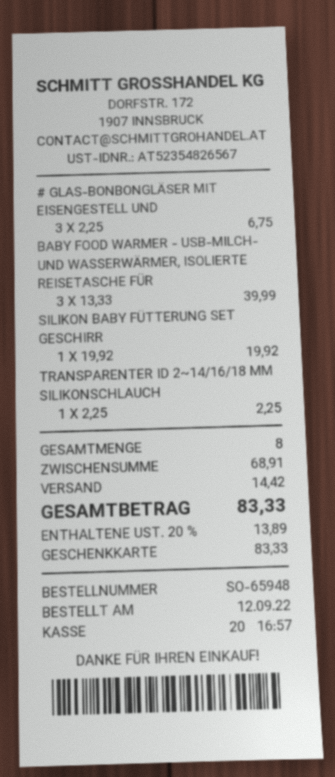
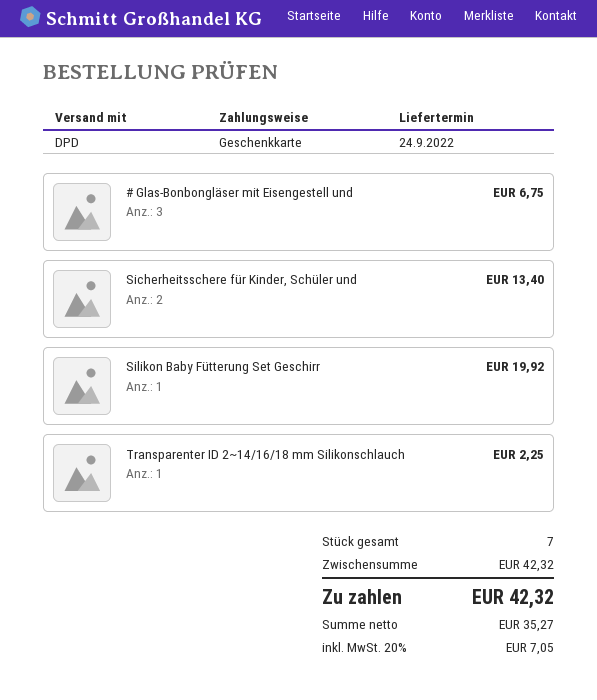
BABY FOOD WARMER - USB-MILCH- UND WASSERWÄRMER, ISOLIERTE REISETASCHE FÜR: 3 for 39.99 -> none
Sicherheitsschere für Kinder, Schüler und: none -> 2 for 13.40
total quantity: 8 -> 7
subtotal: 68.91 -> 42.32
shipping: 14.42 -> none
tax: 20% = 13.89 -> 20% = 7.05
total: 83.33 -> 42.32

